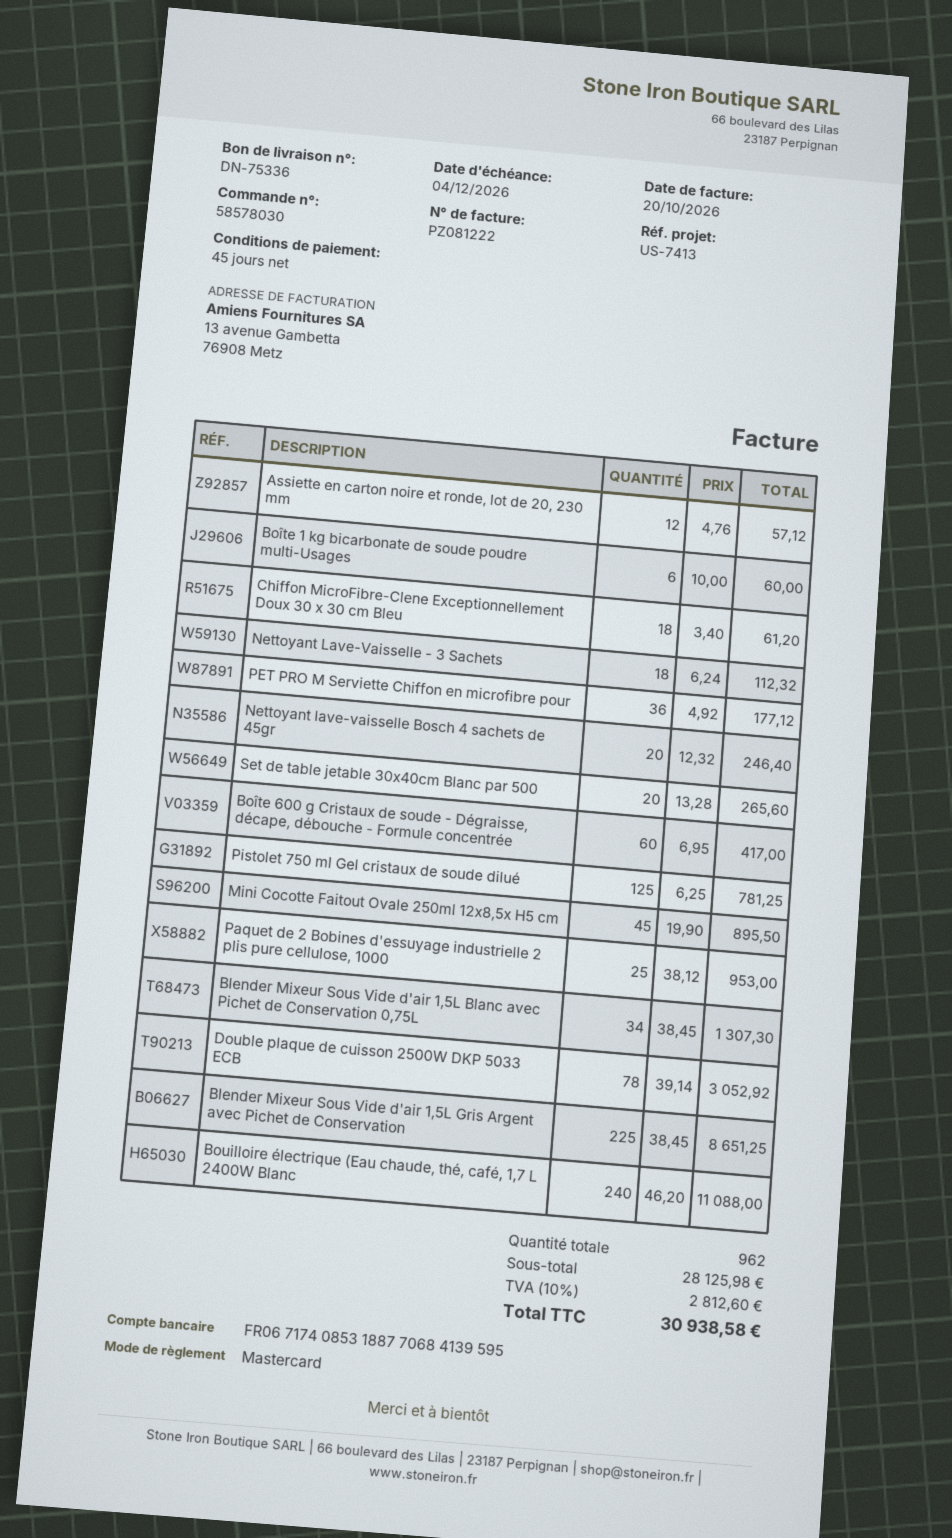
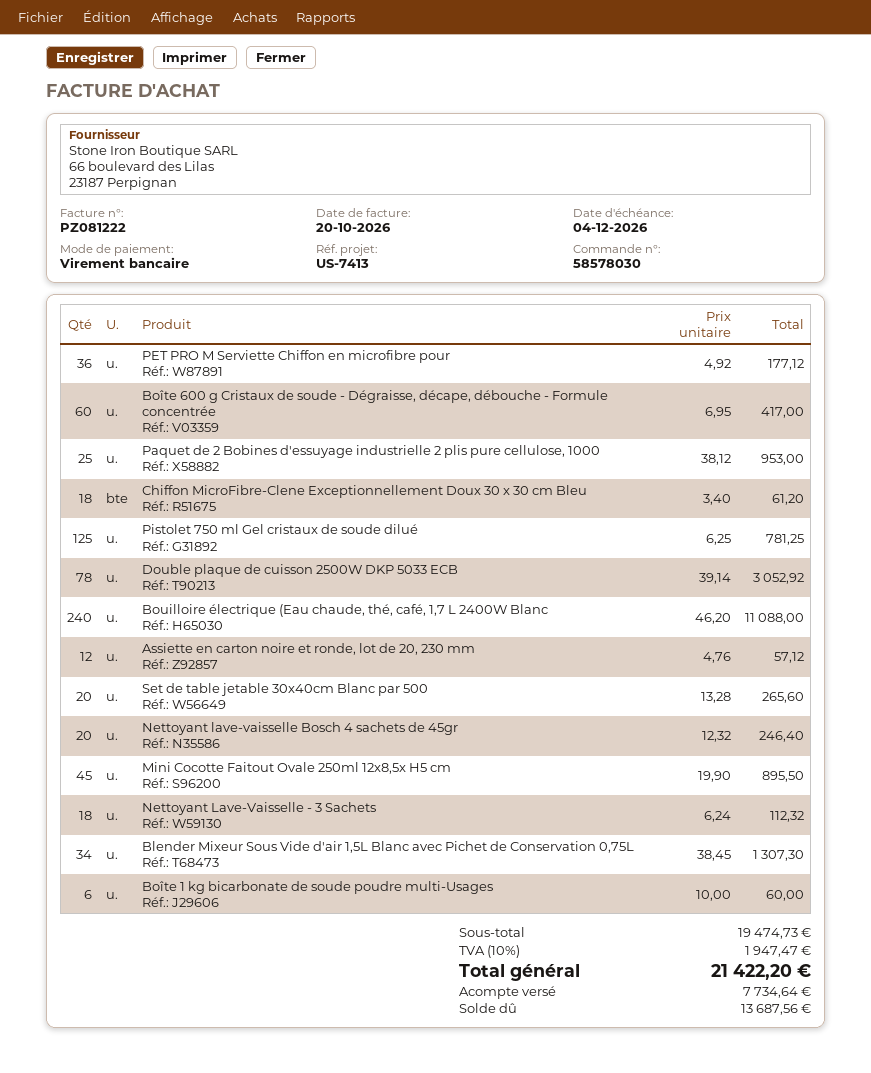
payment method: Mastercard -> bank transfer
Blender Mixeur Sous Vide d'air 1,5L Gris Argent avec Pichet de Conservation: 225 x 38.45 = 8651.25 -> none
subtotal: 28125.98 -> 19474.73
tax: 10% = 2812.60 -> 10% = 1947.47
total: 30938.58 -> 21422.20

